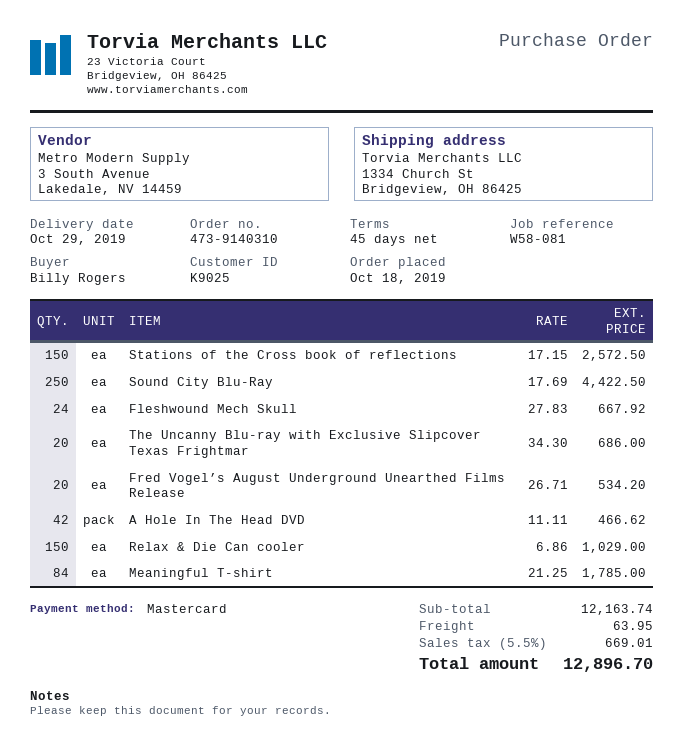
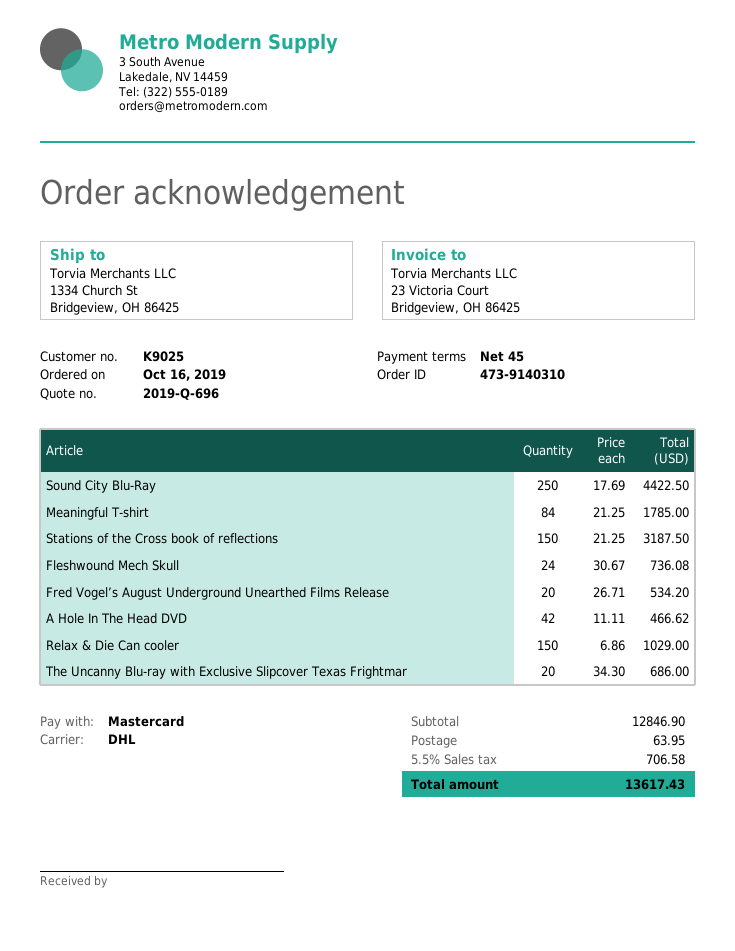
order date: 2019-10-18 -> 2019-10-16
Stations of the Cross book of reflections: 150 x 17.15 = 2572.50 -> 150 x 21.25 = 3187.50
Fleshwound Mech Skull: 24 x 27.83 = 667.92 -> 24 x 30.67 = 736.08
subtotal: 12163.74 -> 12846.90
tax: 5.5% = 669.01 -> 5.5% = 706.58
total: 12896.70 -> 13617.43

